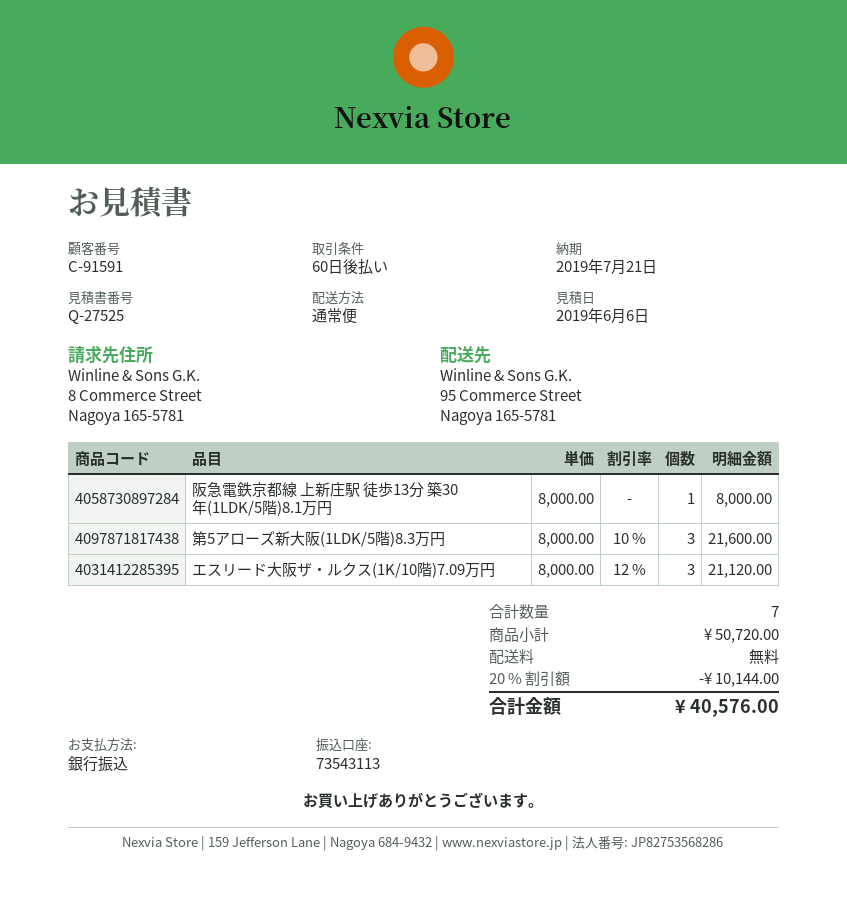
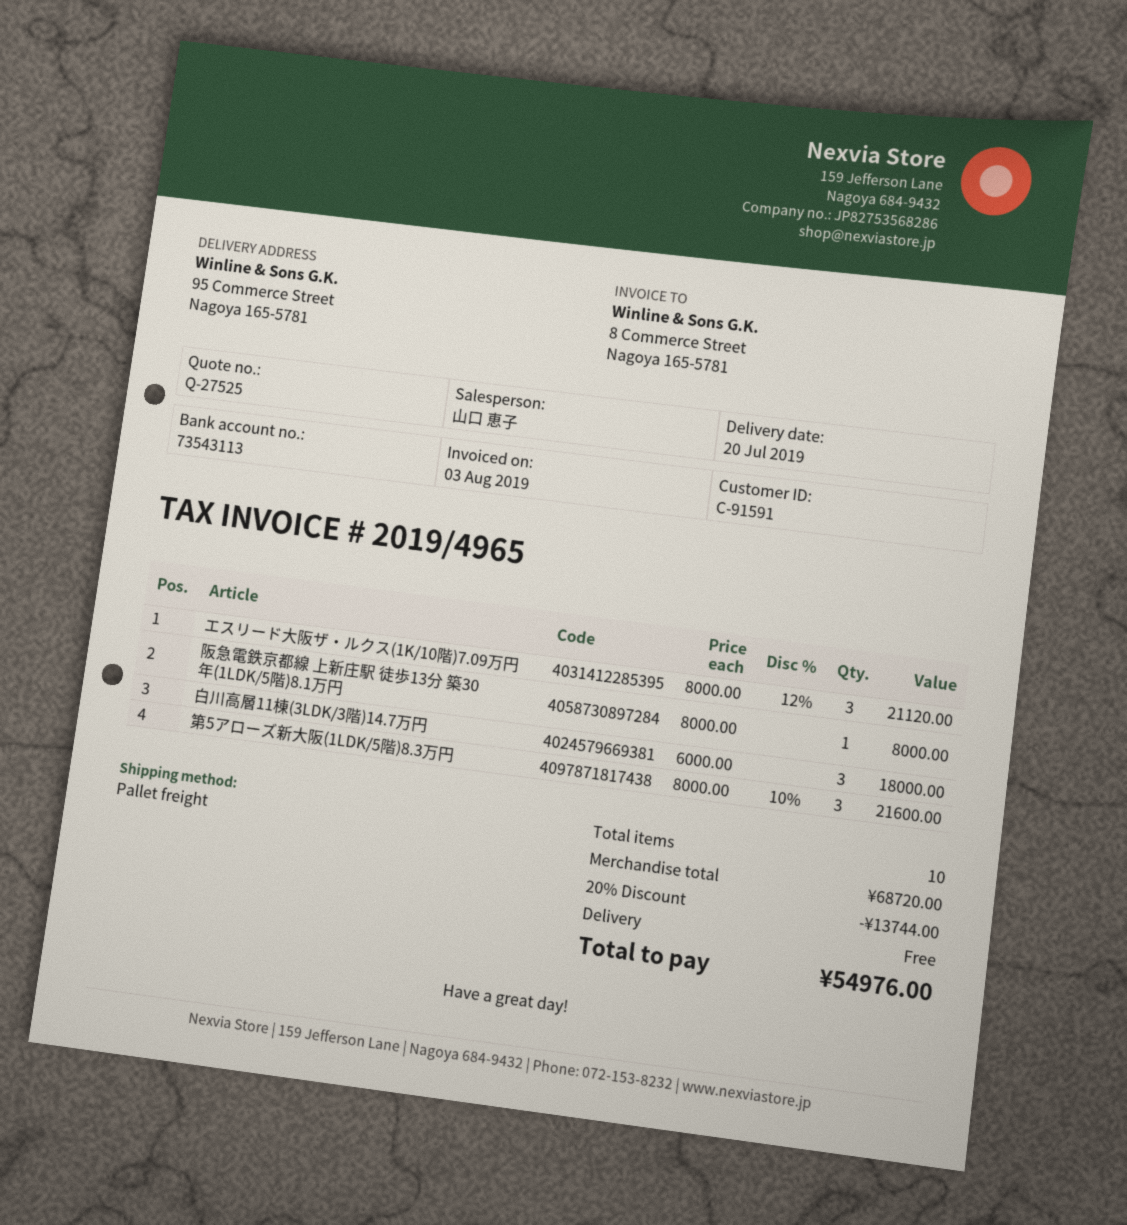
delivery date: 2019-07-21 -> 2019-07-20
shipping method: standard -> pallet freight
白川高層11棟(3LDK/3階)14.7万円: none -> 3 x 6000.00 = 18000.00
total quantity: 7 -> 10
subtotal: 50720.00 -> 68720.00
discount: 20% = 10144.00 -> 20% = 13744.00
total: 40576.00 -> 54976.00

